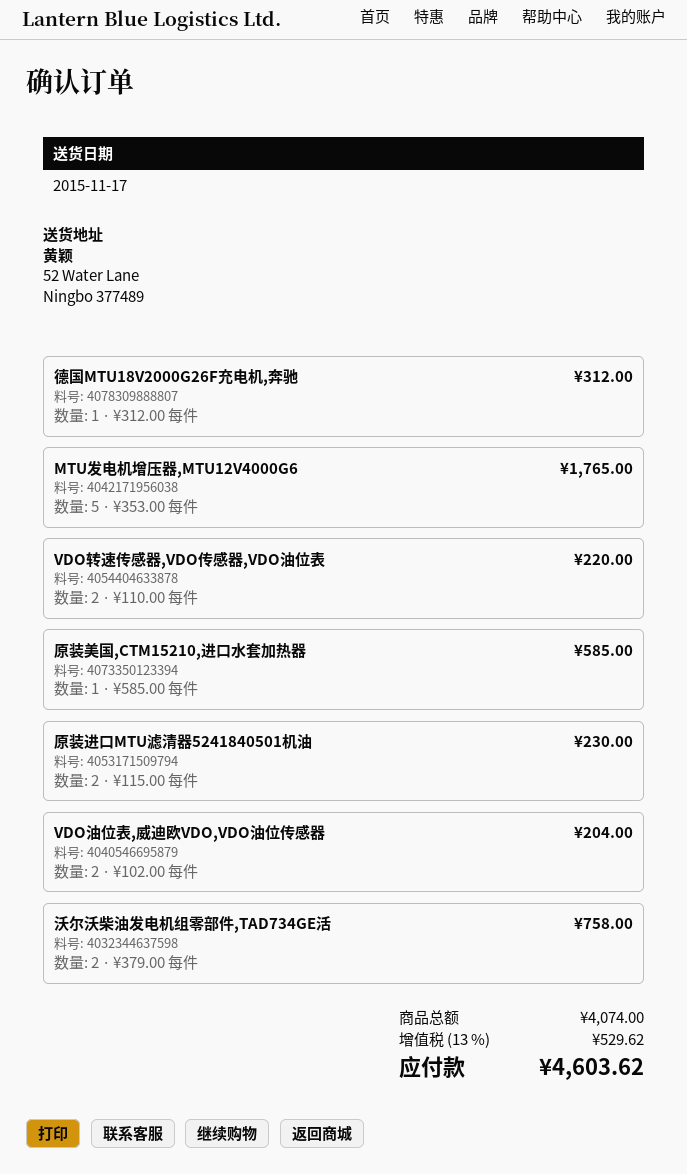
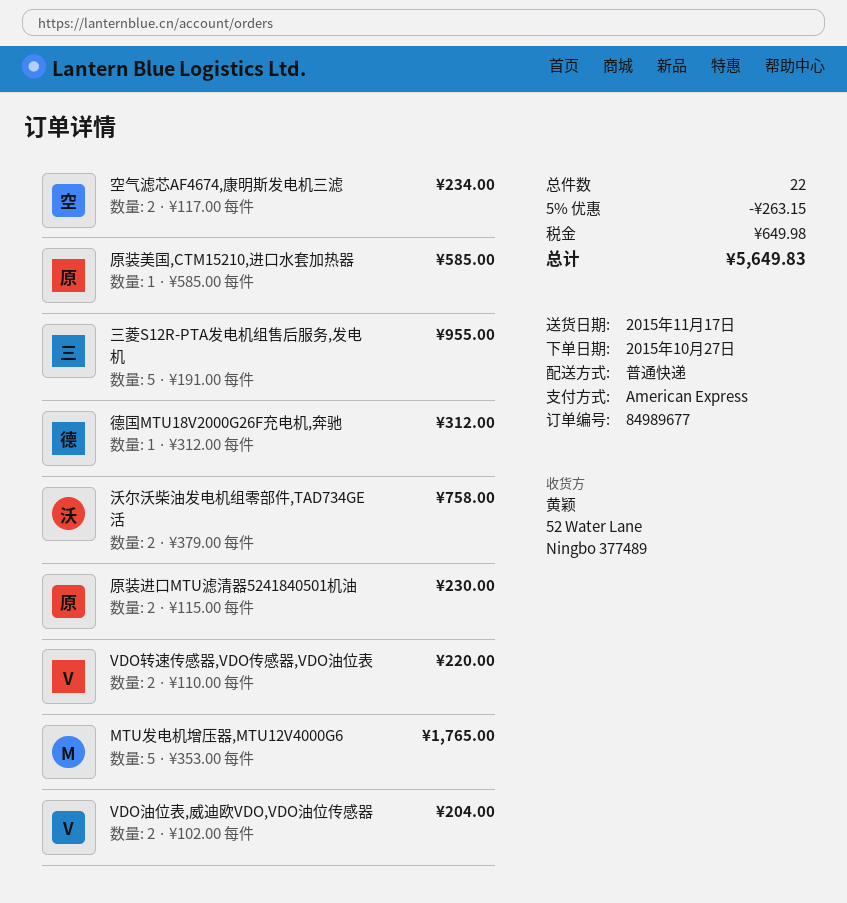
空气滤芯AF4674,康明斯发电机三滤: none -> 2 x 117.00 = 234.00
三菱S12R-PTA发电机组售后服务,发电机: none -> 5 x 191.00 = 955.00
discount: none -> 5% = 263.15
tax: 529.62 -> 649.98
total: 4603.62 -> 5649.83

